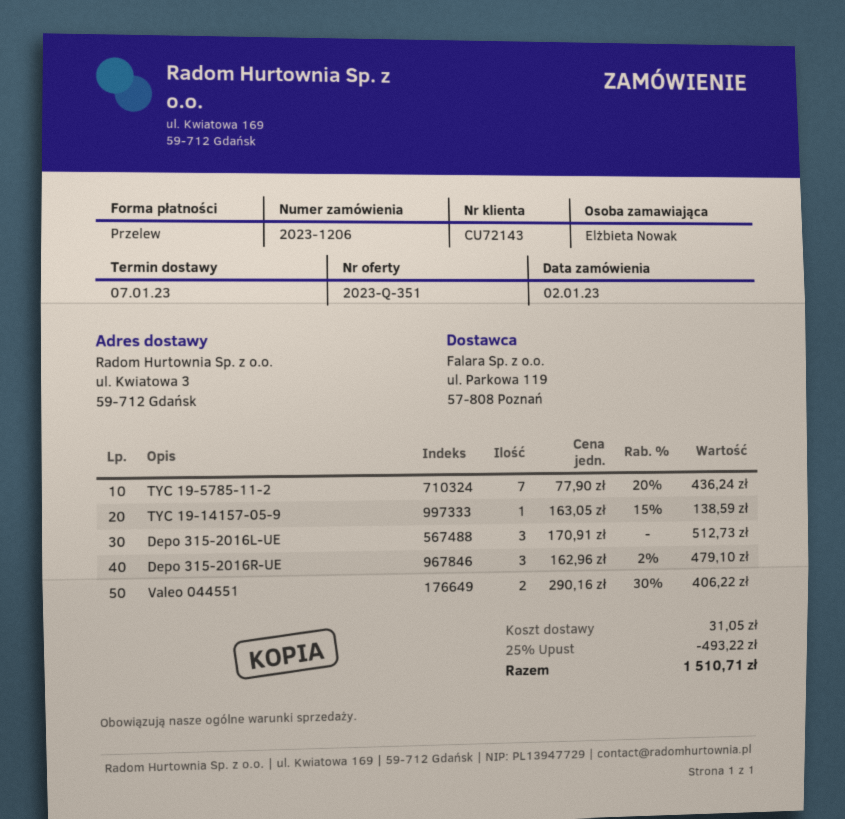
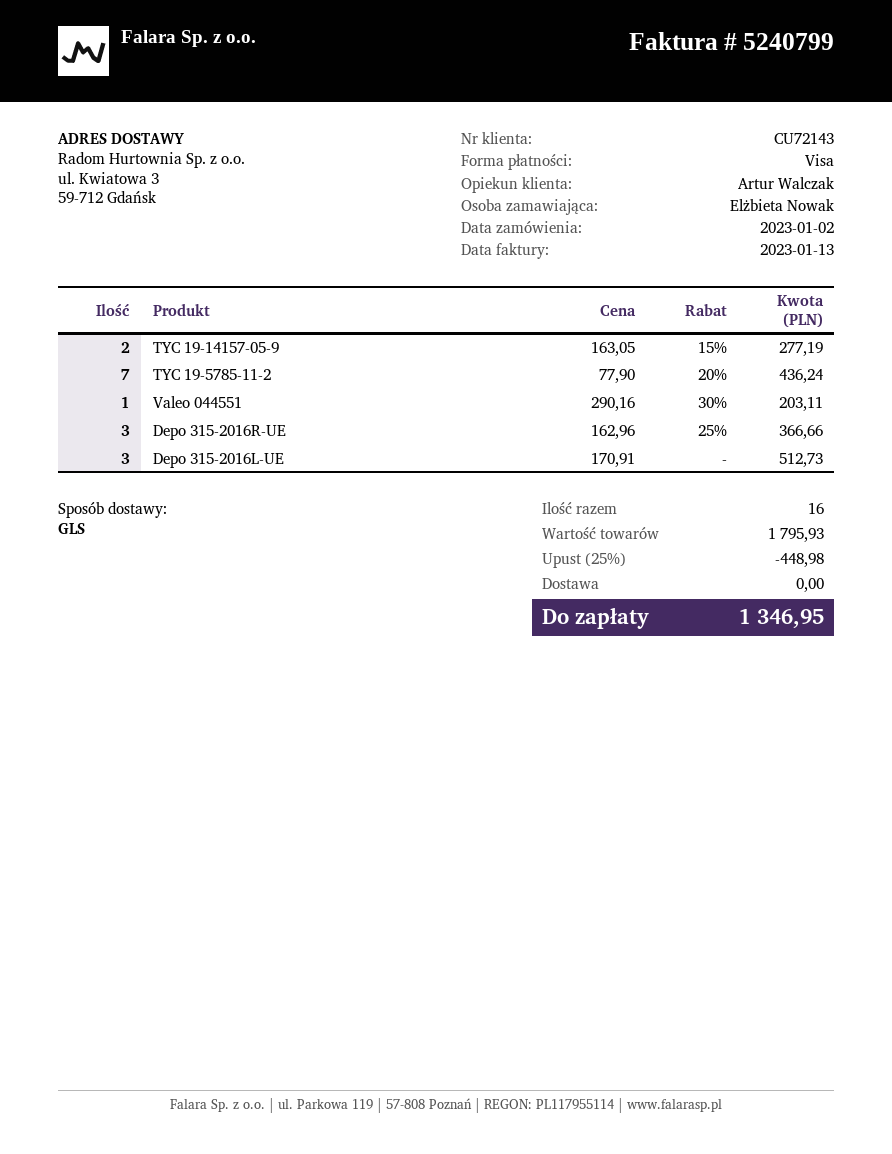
payment method: bank transfer -> Visa
TYC 19-14157-05-9: 1 x 163.05 - 15% = 138.59 -> 2 x 163.05 - 15% = 277.19
Depo 315-2016R-UE: 3 x 162.96 - 2% = 479.10 -> 3 x 162.96 - 25% = 366.66
Valeo 044551: 2 x 290.16 - 30% = 406.22 -> 1 x 290.16 - 30% = 203.11
discount: 25% = 493.22 -> 25% = 448.98
shipping: 31.05 -> 0.00
total: 1510.71 -> 1346.95

